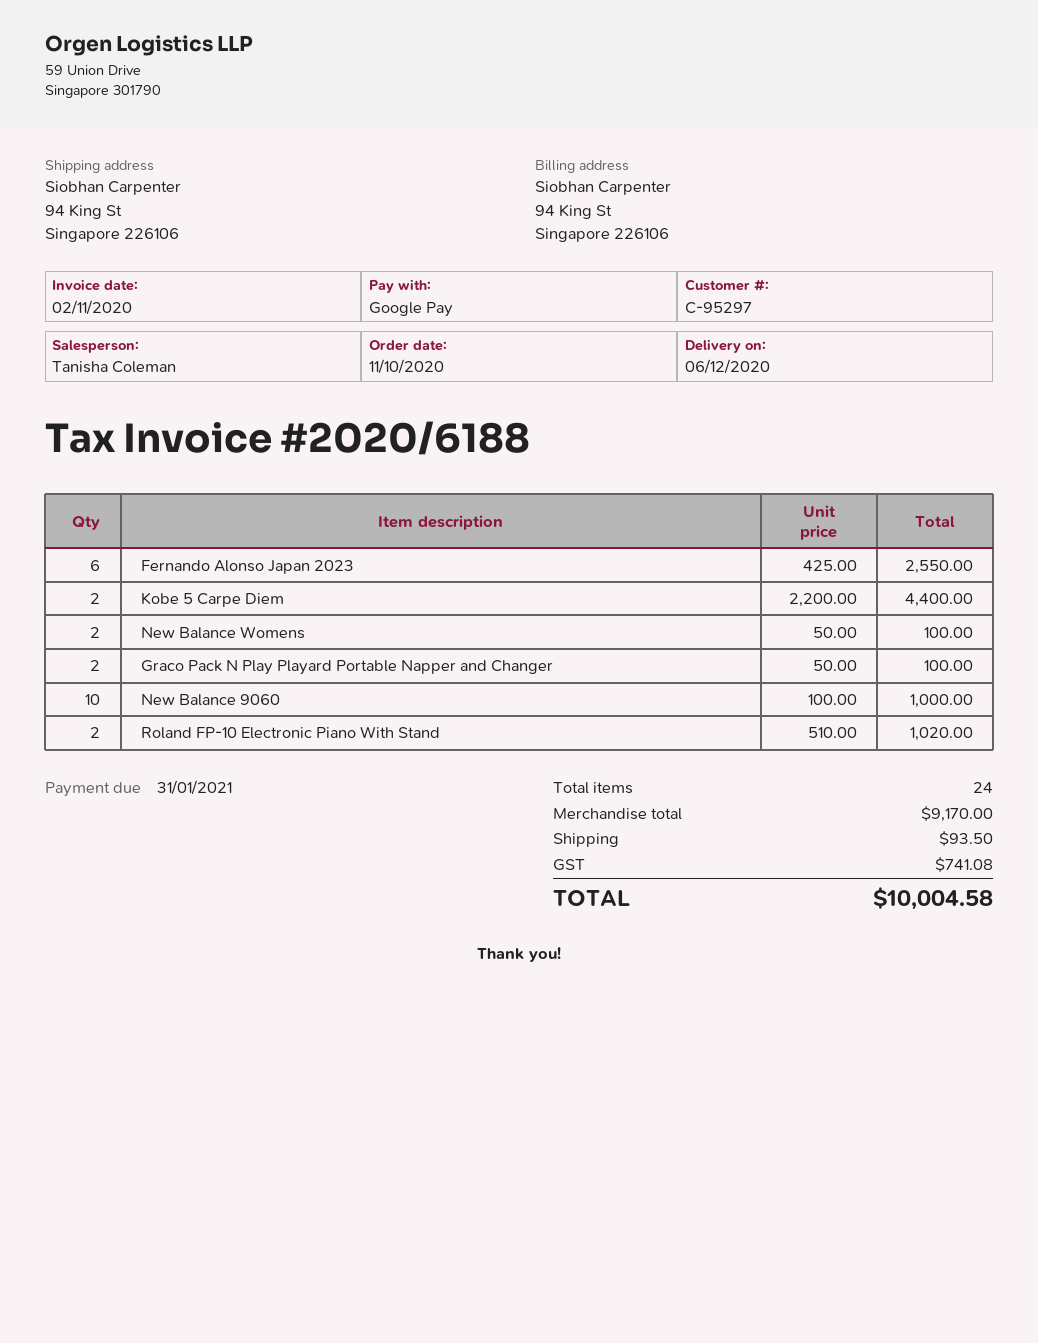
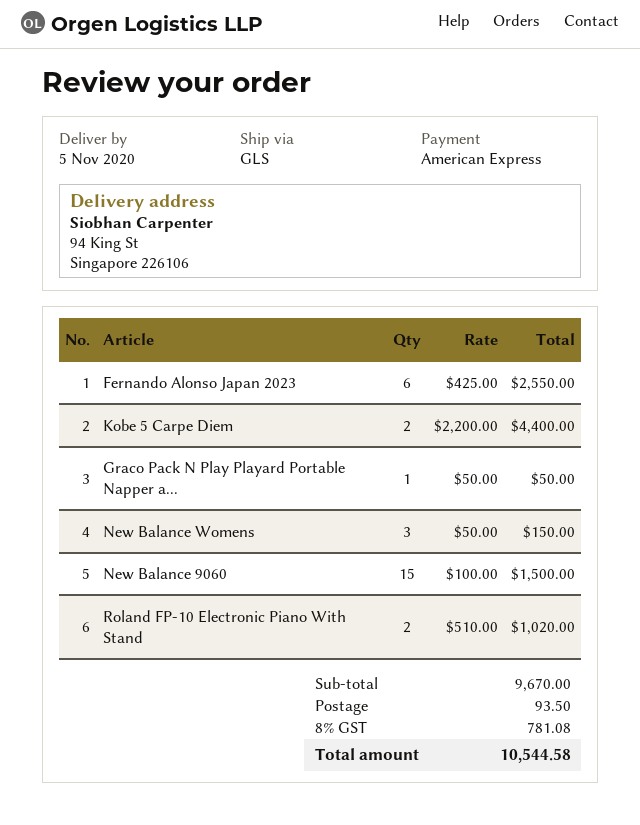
delivery date: 2020-12-06 -> 2020-11-05
payment method: Google Pay -> American Express
New Balance Womens: 2 x 50.00 = 100.00 -> 3 x 50.00 = 150.00
Graco Pack N Play Playard Portable Napper and Changer: 2 x 50.00 = 100.00 -> 1 x 50.00 = 50.00
New Balance 9060: 10 x 100.00 = 1000.00 -> 15 x 100.00 = 1500.00
subtotal: 9170.00 -> 9670.00
tax: 741.08 -> 781.08
total: 10004.58 -> 10544.58

